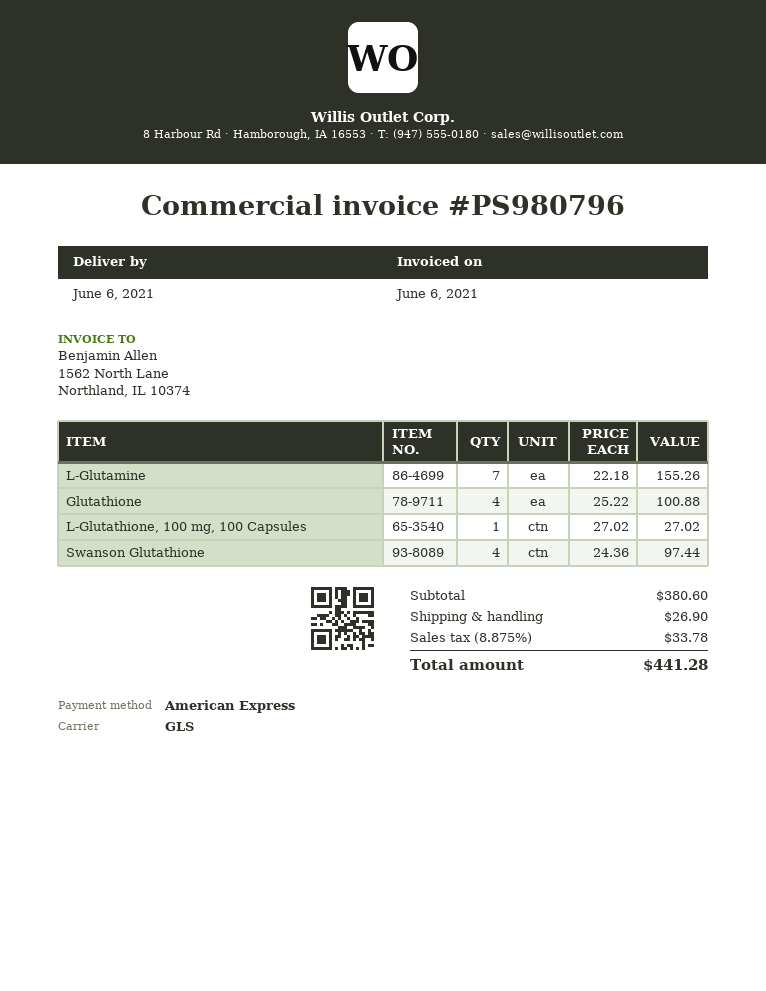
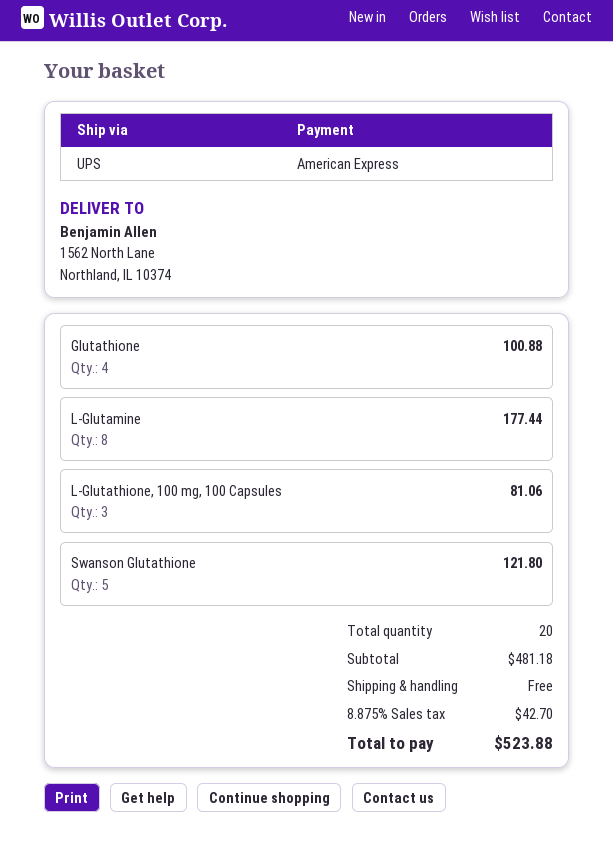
shipping method: GLS -> UPS
L-Glutamine: 7 for 155.26 -> 8 for 177.44
L-Glutathione, 100 mg, 100 Capsules: 1 for 27.02 -> 3 for 81.06
Swanson Glutathione: 4 for 97.44 -> 5 for 121.80
subtotal: 380.60 -> 481.18
shipping: 26.90 -> 0.00
tax: 8.875% = 33.78 -> 8.875% = 42.70
total: 441.28 -> 523.88

